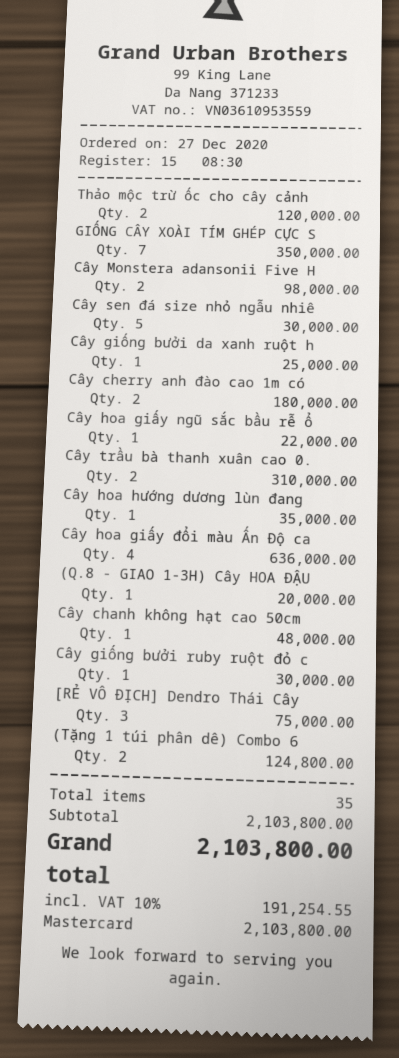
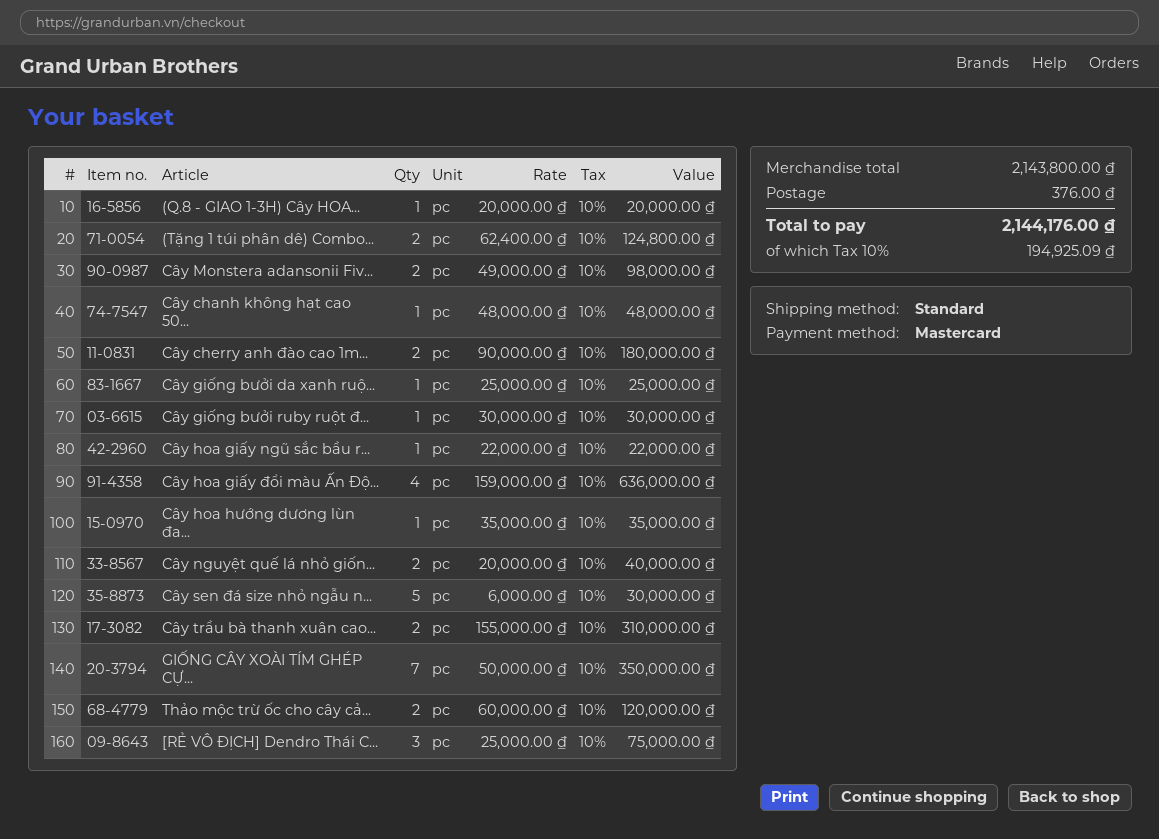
Cây nguyệt quế lá nhỏ giốn...: none -> 2 for 40000.00
subtotal: 2103800.00 -> 2143800.00
shipping: none -> 376.00
tax: 10% = 191254.55 -> 10% = 194925.09
total: 2103800.00 -> 2144176.00

